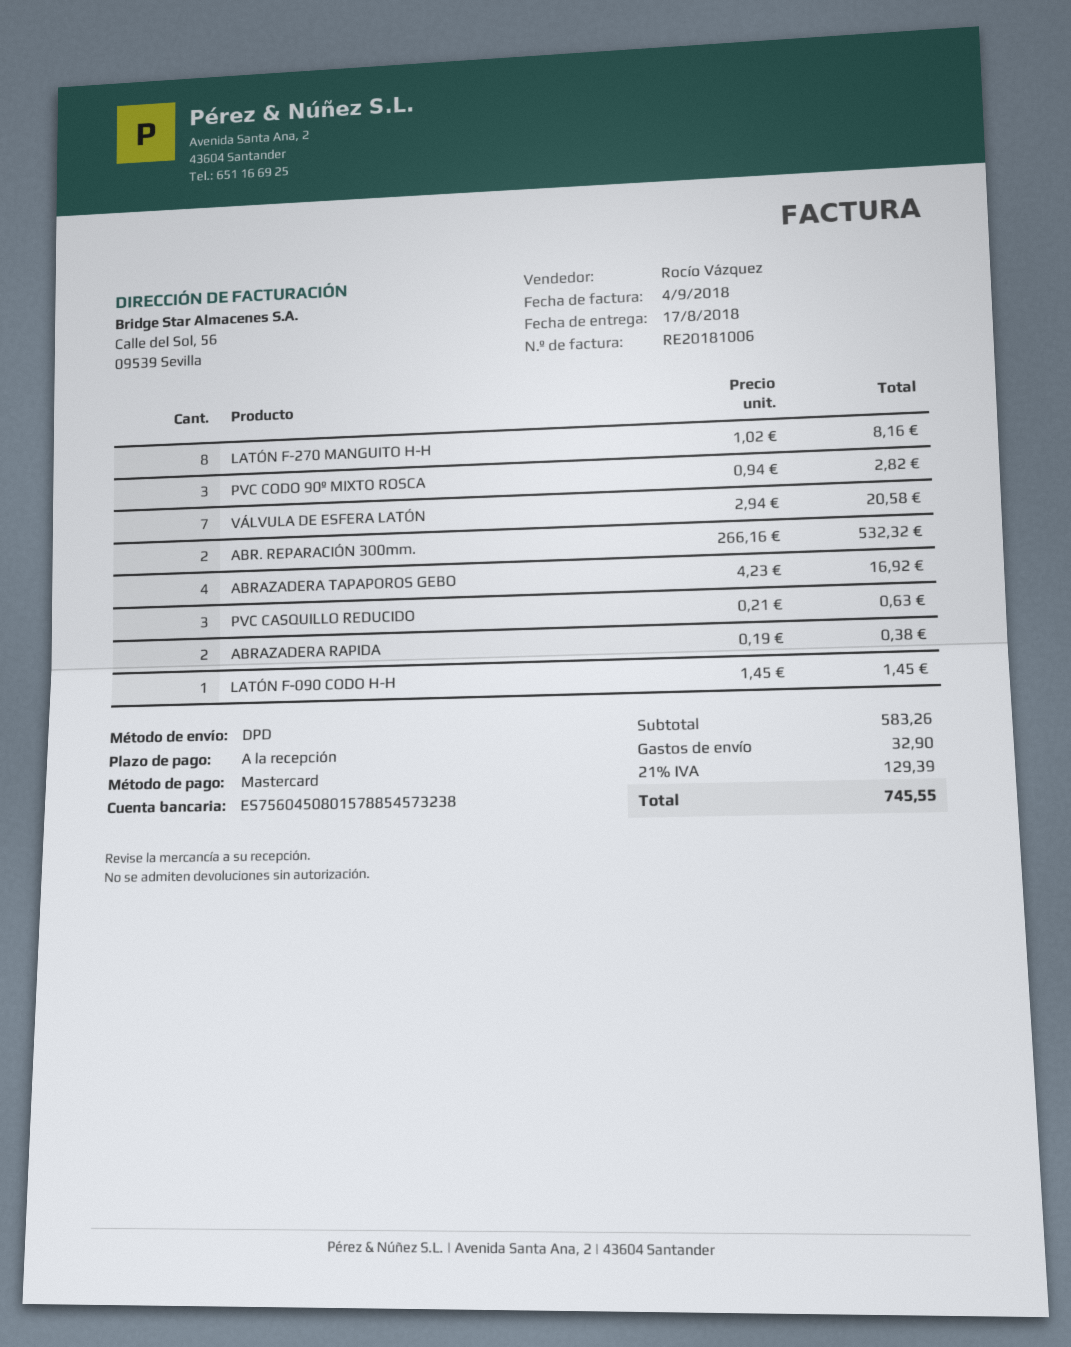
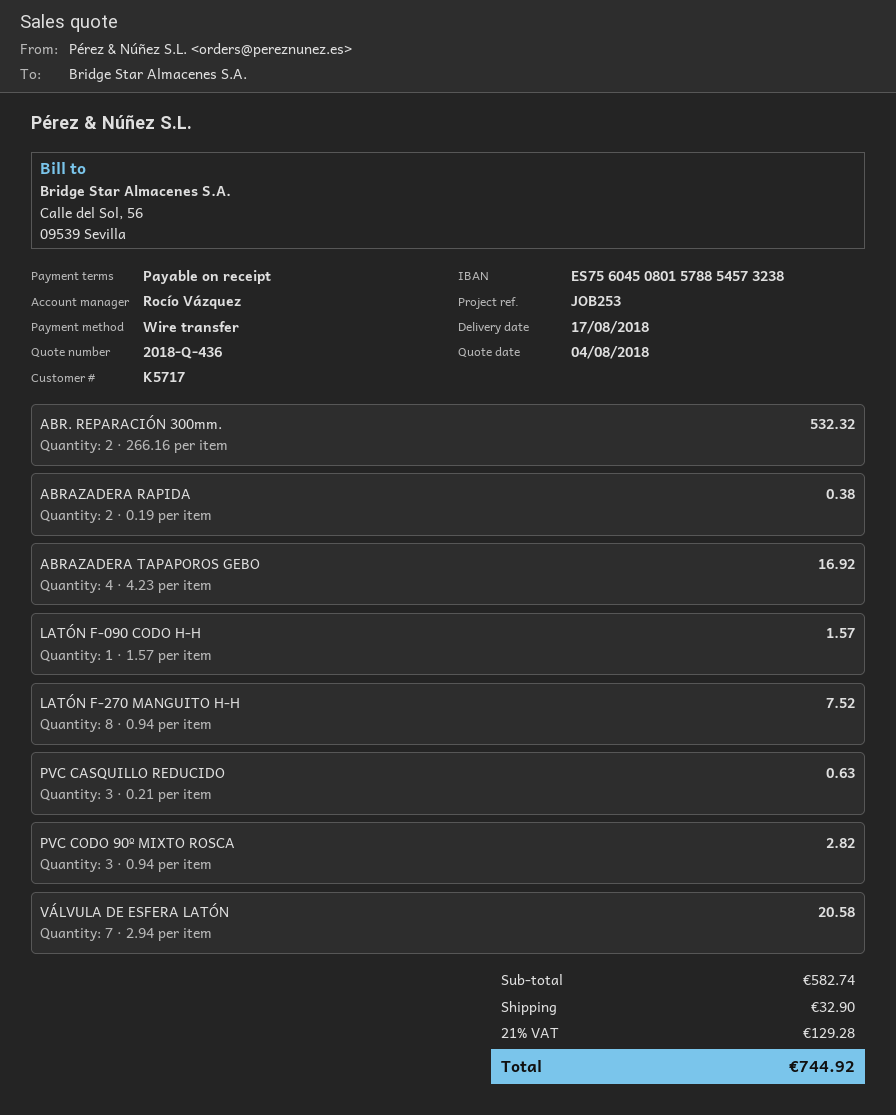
payment method: Mastercard -> bank transfer
LATÓN F-270 MANGUITO H-H: 8 x 1.02 = 8.16 -> 8 x 0.94 = 7.52
LATÓN F-090 CODO H-H: 1 x 1.45 = 1.45 -> 1 x 1.57 = 1.57
subtotal: 583.26 -> 582.74
tax: 21% = 129.39 -> 21% = 129.28
total: 745.55 -> 744.92

